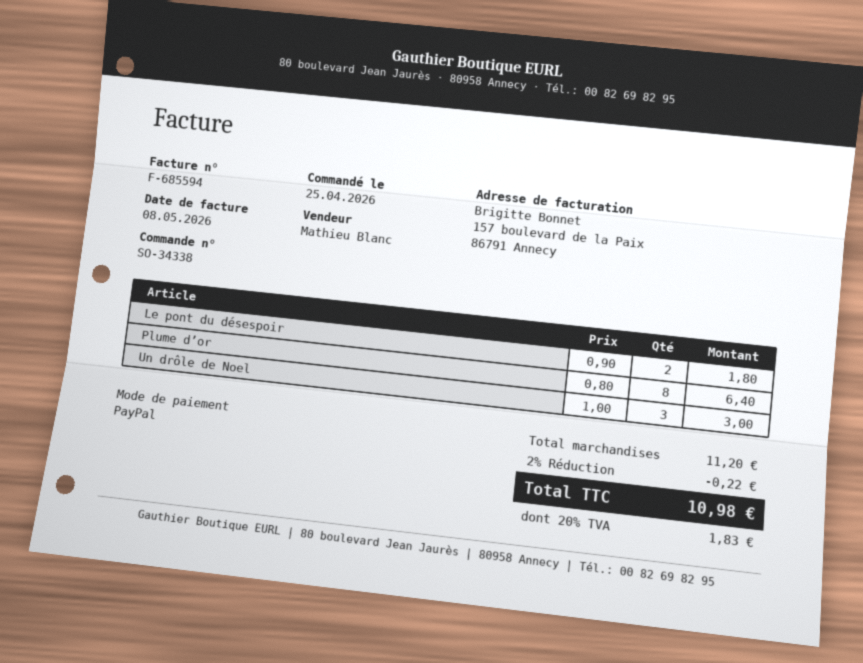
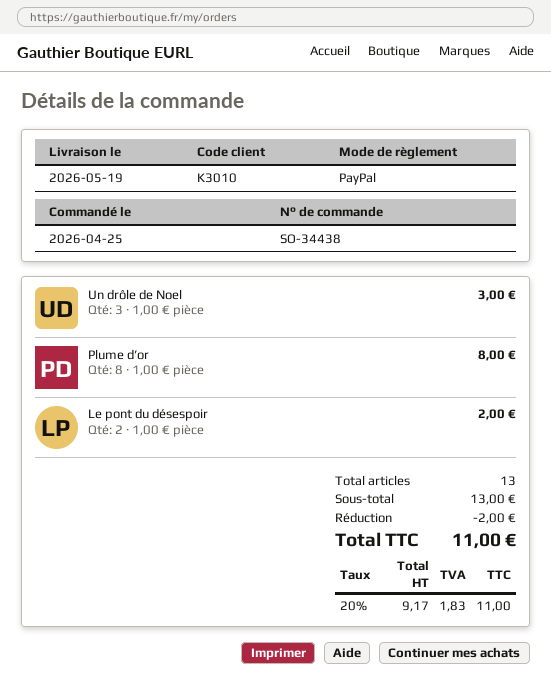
order number: SO-34338 -> SO-34438
Le pont du désespoir: 2 x 0.90 = 1.80 -> 2 x 1.00 = 2.00
Plume d’or: 8 x 0.80 = 6.40 -> 8 x 1.00 = 8.00
subtotal: 11.20 -> 13.00
discount: 0.22 -> 2.00
total: 10.98 -> 11.00

